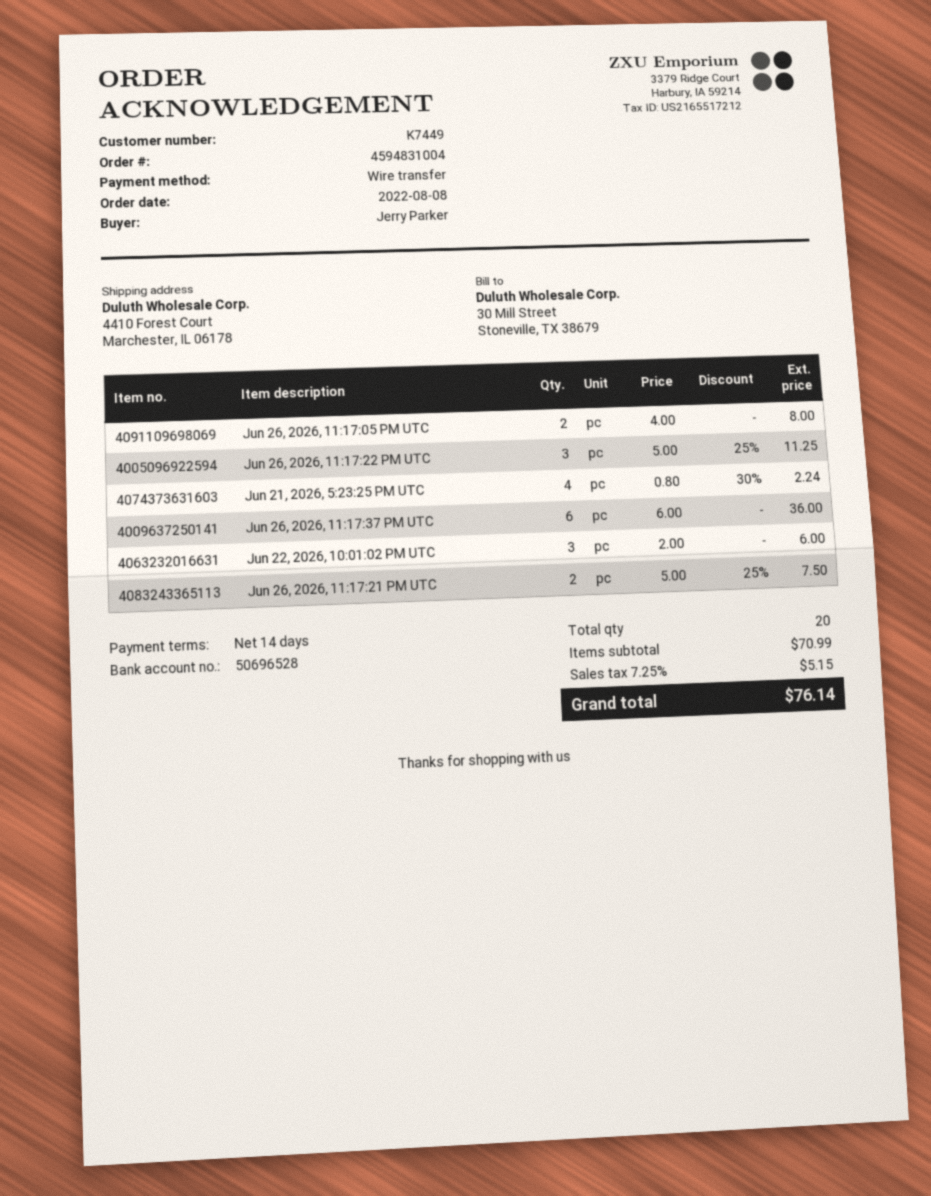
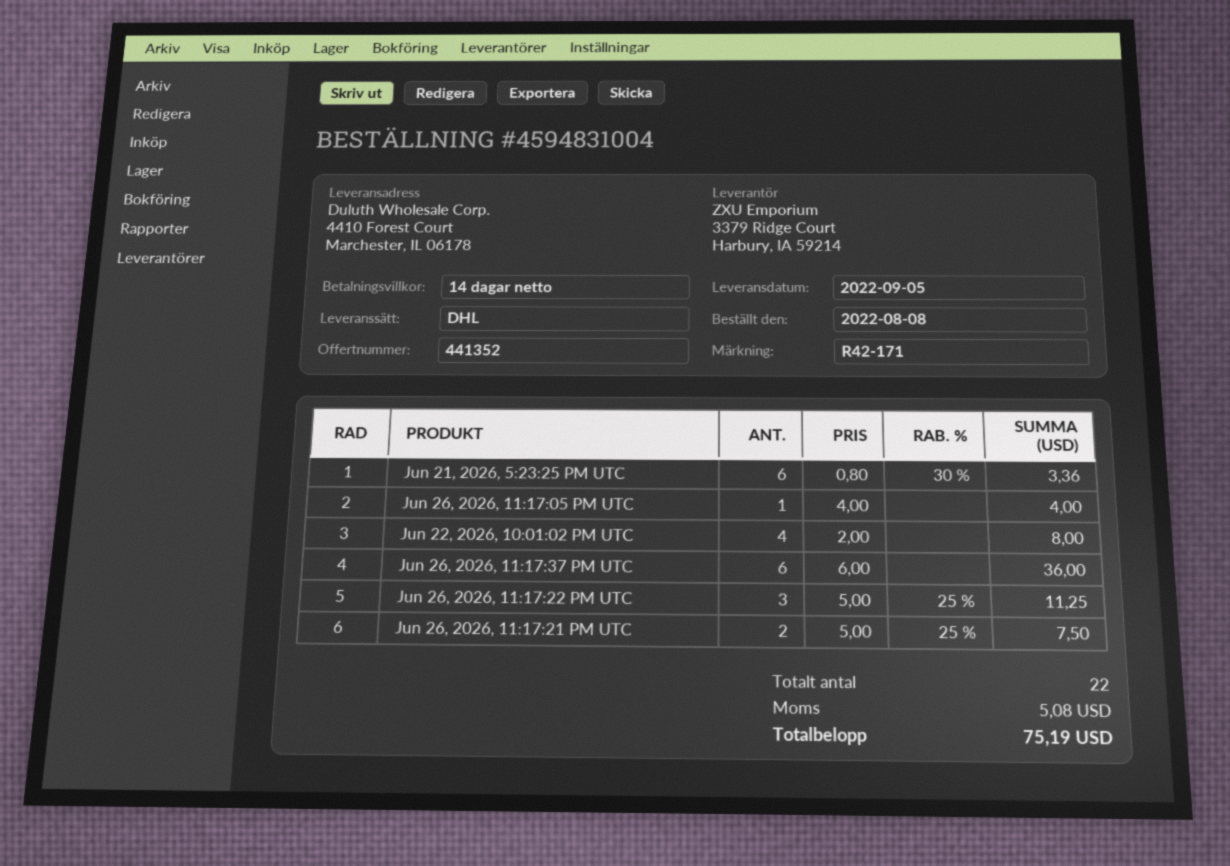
Jun 26, 2026, 11:17:05 PM UTC: 2 x 4.00 = 8.00 -> 1 x 4.00 = 4.00
Jun 21, 2026, 5:23:25 PM UTC: 4 x 0.80 - 30% = 2.24 -> 6 x 0.80 - 30% = 3.36
Jun 22, 2026, 10:01:02 PM UTC: 3 x 2.00 = 6.00 -> 4 x 2.00 = 8.00
total quantity: 20 -> 22
tax: 5.15 -> 5.08
total: 76.14 -> 75.19

